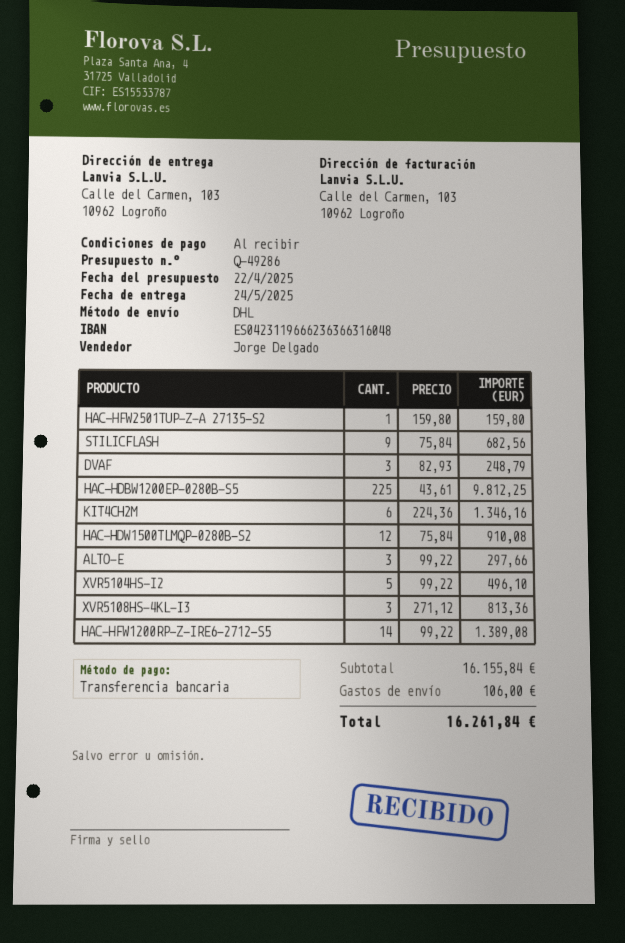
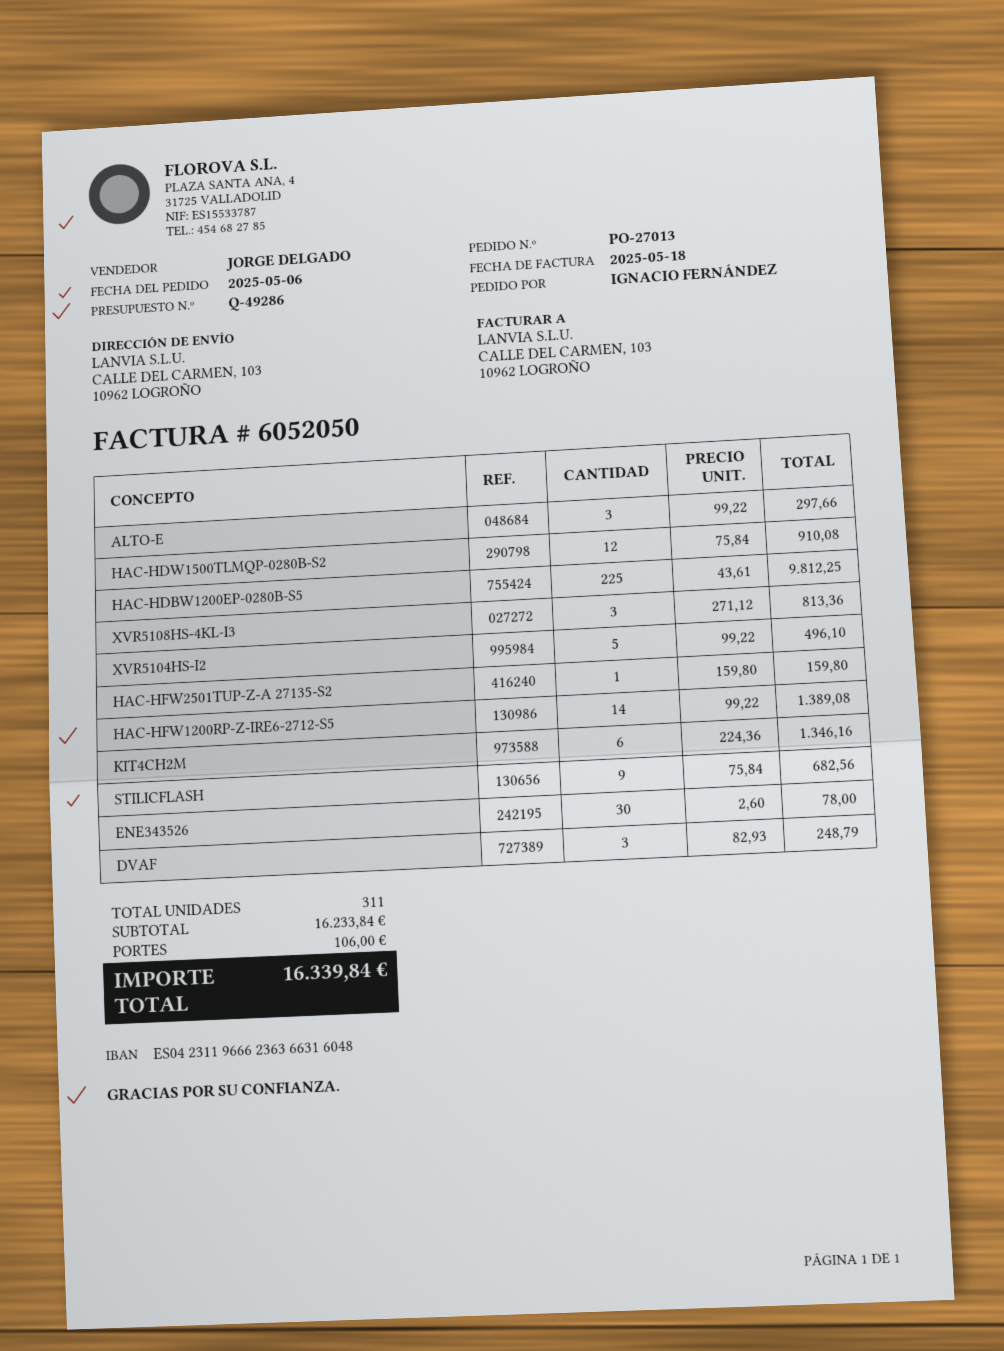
ENE343526: none -> 30 x 2.60 = 78.00
subtotal: 16155.84 -> 16233.84
total: 16261.84 -> 16339.84

